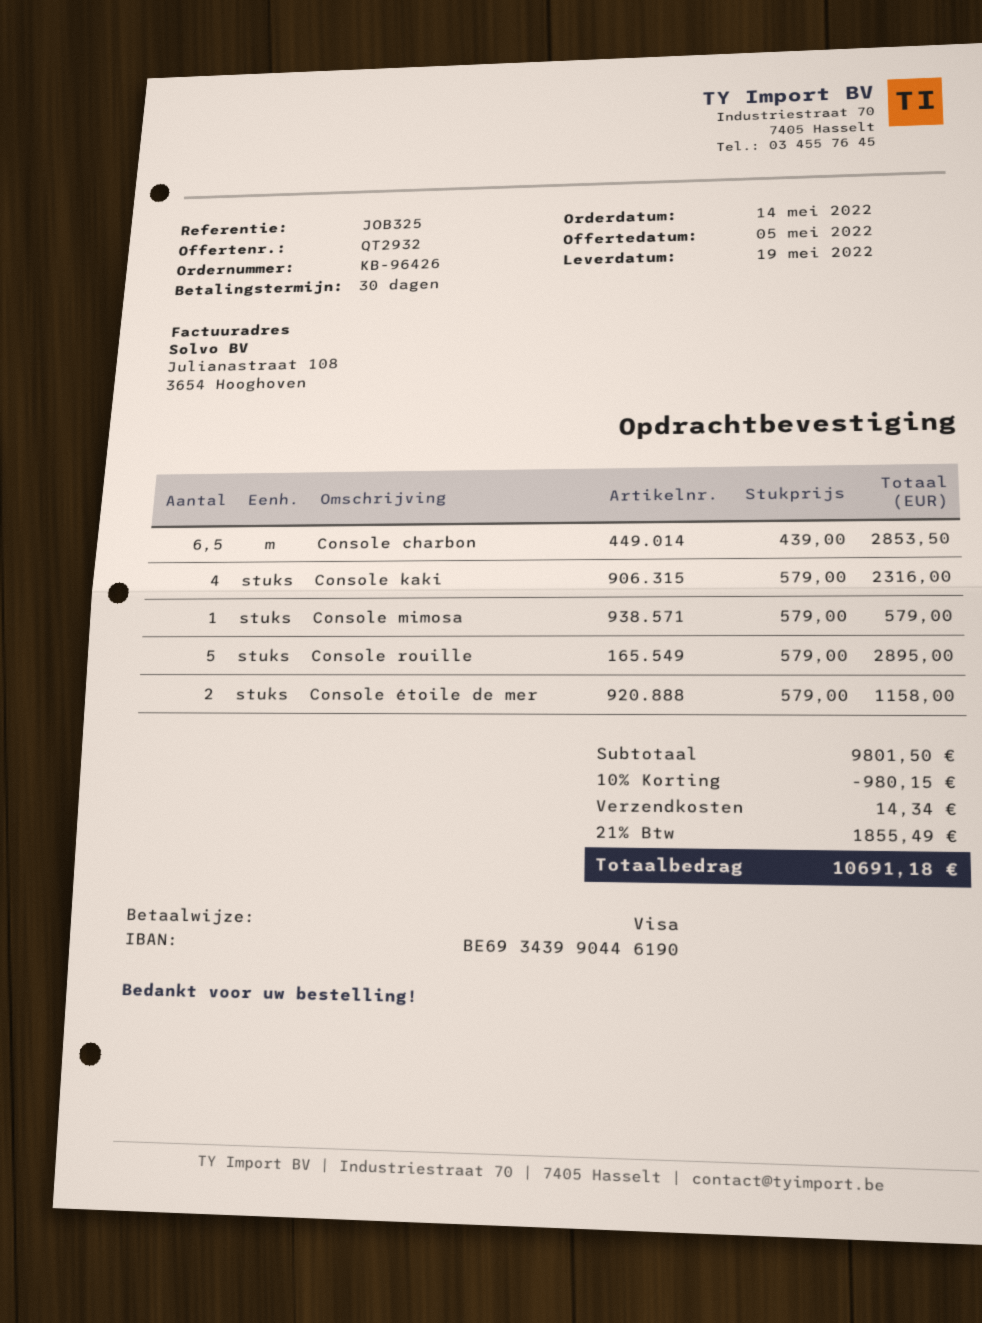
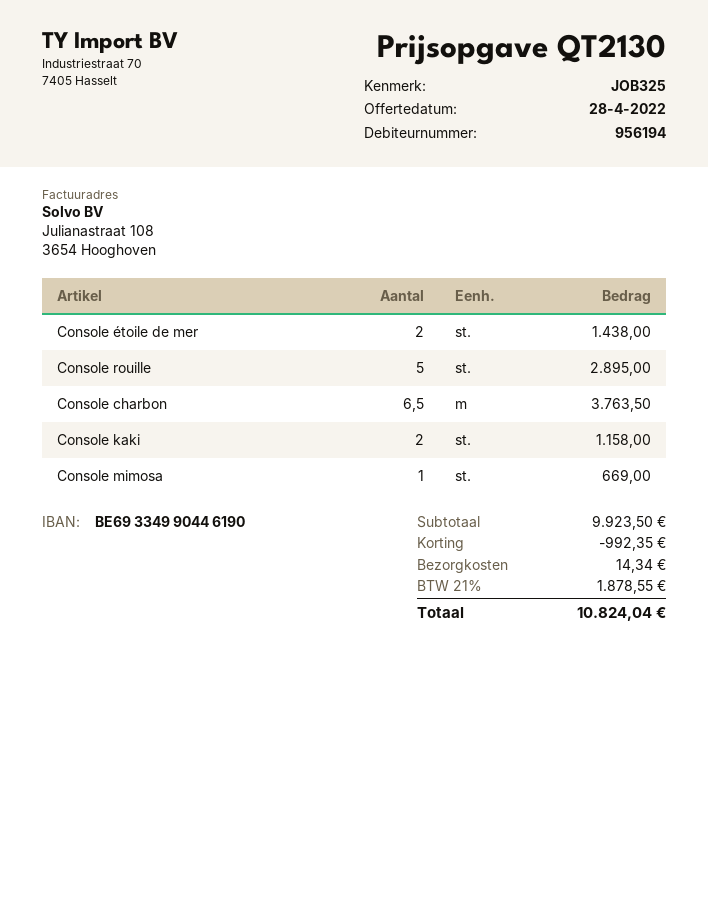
quote number: QT2932 -> QT2130
quote date: 2022-05-05 -> 2022-04-28
bank account: BE69343990446190 -> BE69334990446190
Console charbon: 6.5 for 2853.50 -> 6.5 for 3763.50
Console kaki: 4 for 2316.00 -> 2 for 1158.00
Console mimosa: 1 for 579.00 -> 1 for 669.00
Console étoile de mer: 2 for 1158.00 -> 2 for 1438.00
subtotal: 9801.50 -> 9923.50
discount: 980.15 -> 992.35
tax: 21% = 1855.49 -> 21% = 1878.55
total: 10691.18 -> 10824.04

